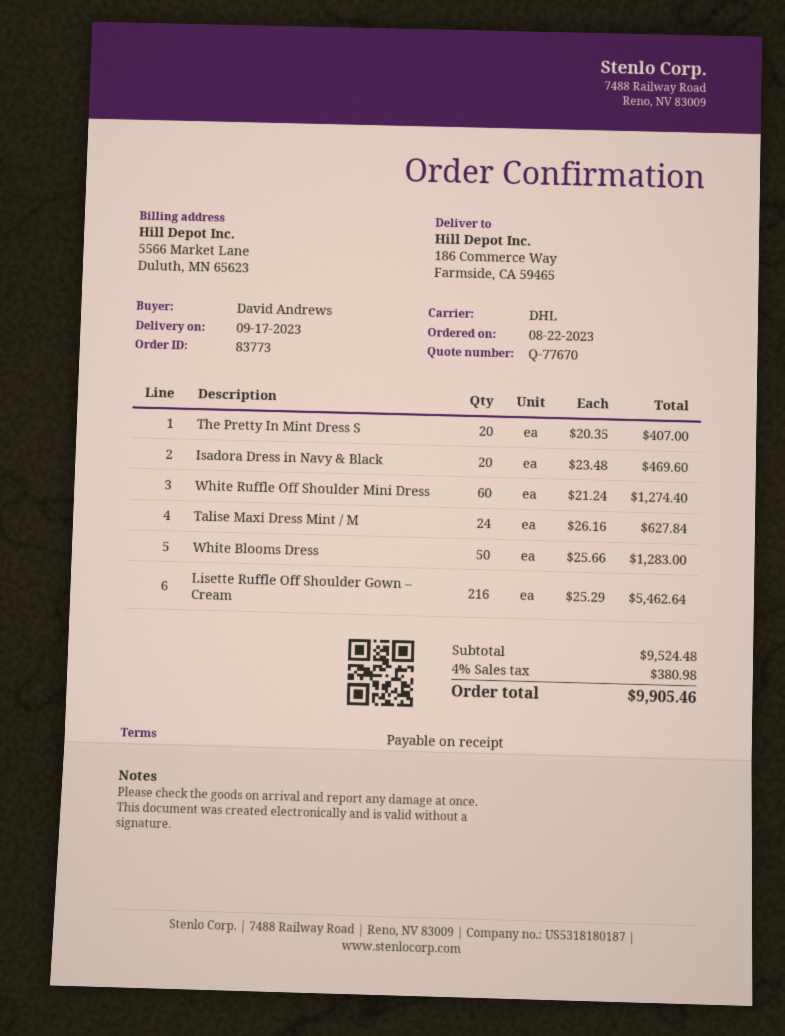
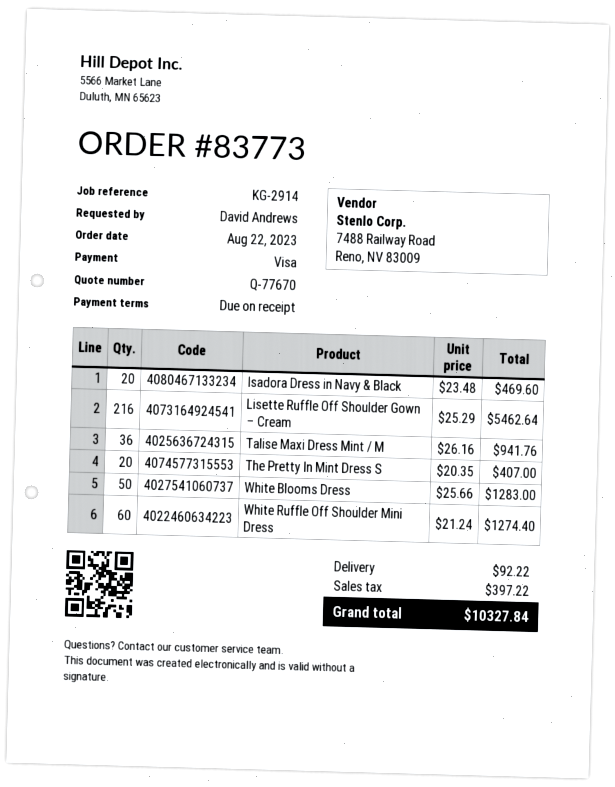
Talise Maxi Dress Mint / M: 24 x 26.16 = 627.84 -> 36 x 26.16 = 941.76
shipping: none -> 92.22
tax: 380.98 -> 397.22
total: 9905.46 -> 10327.84

